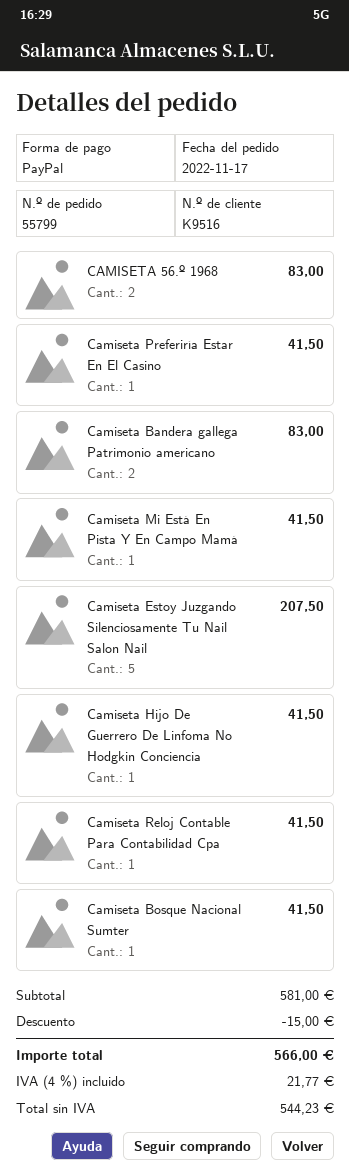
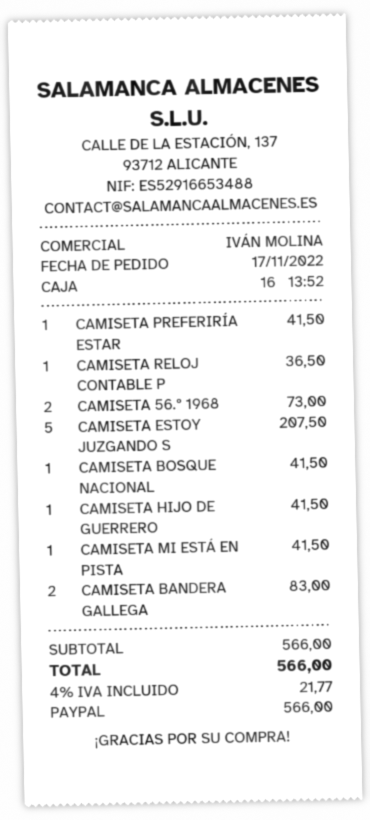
CAMISETA 56.º 1968: 2 for 83.00 -> 2 for 73.00
Camiseta Reloj Contable Para Contabilidad Cpa: 1 for 41.50 -> 1 for 36.50
subtotal: 581.00 -> 566.00
discount: 15.00 -> none

